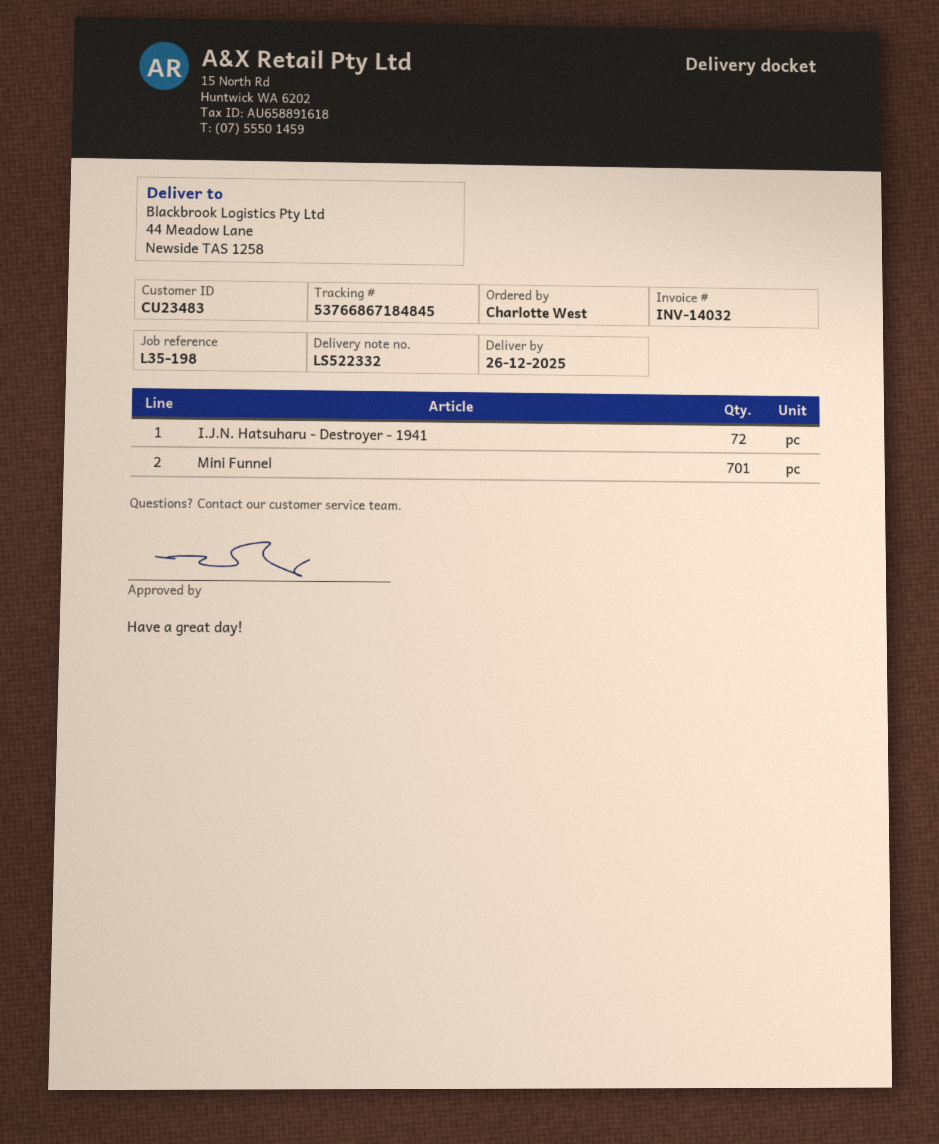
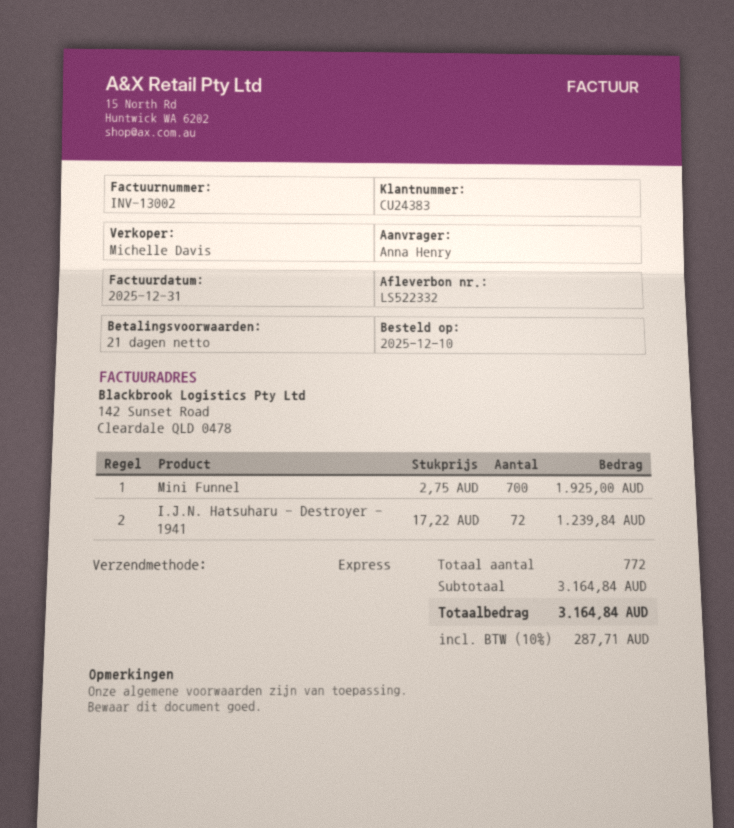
invoice number: INV-14032 -> INV-13002
customer number: CU23483 -> CU24383
ordered by: Charlotte West -> Anna Henry
Mini Funnel: 701 -> 700

